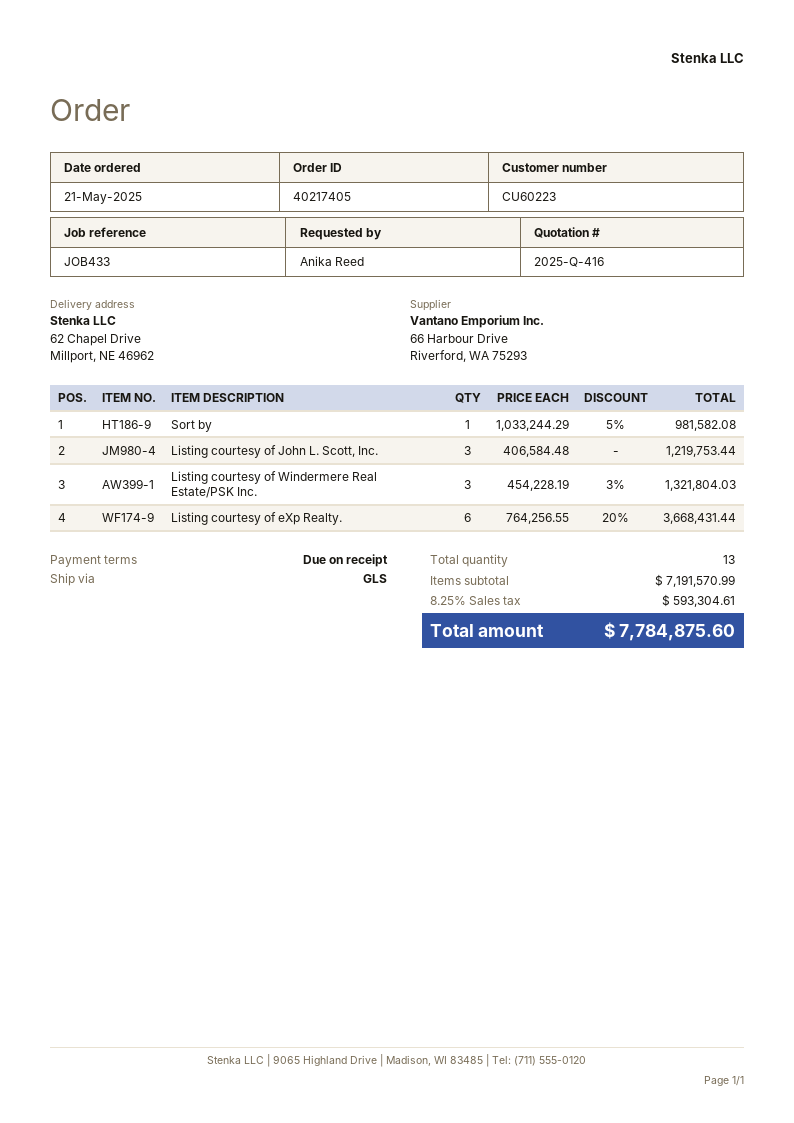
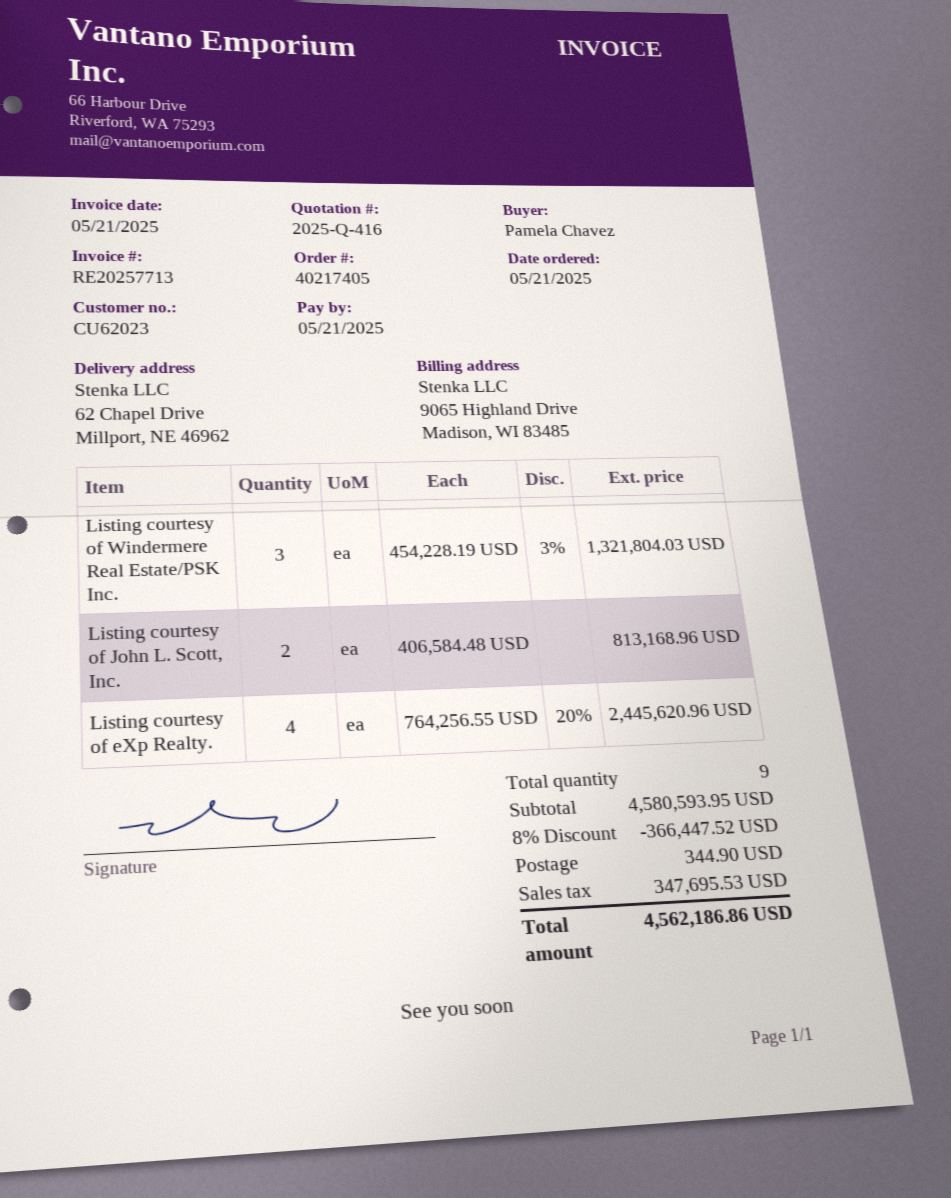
customer number: CU60223 -> CU62023
ordered by: Anika Reed -> Pamela Chavez
Sort by: 1 x 1033244.29 - 5% = 981582.08 -> none
Listing courtesy of John L. Scott, Inc.: 3 x 406584.48 = 1219753.44 -> 2 x 406584.48 = 813168.96
Listing courtesy of eXp Realty.: 6 x 764256.55 - 20% = 3668431.44 -> 4 x 764256.55 - 20% = 2445620.96
total quantity: 13 -> 9
subtotal: 7191570.99 -> 4580593.95
discount: none -> 8% = 366447.52
shipping: none -> 344.90
tax: 593304.61 -> 347695.53
total: 7784875.60 -> 4562186.86

